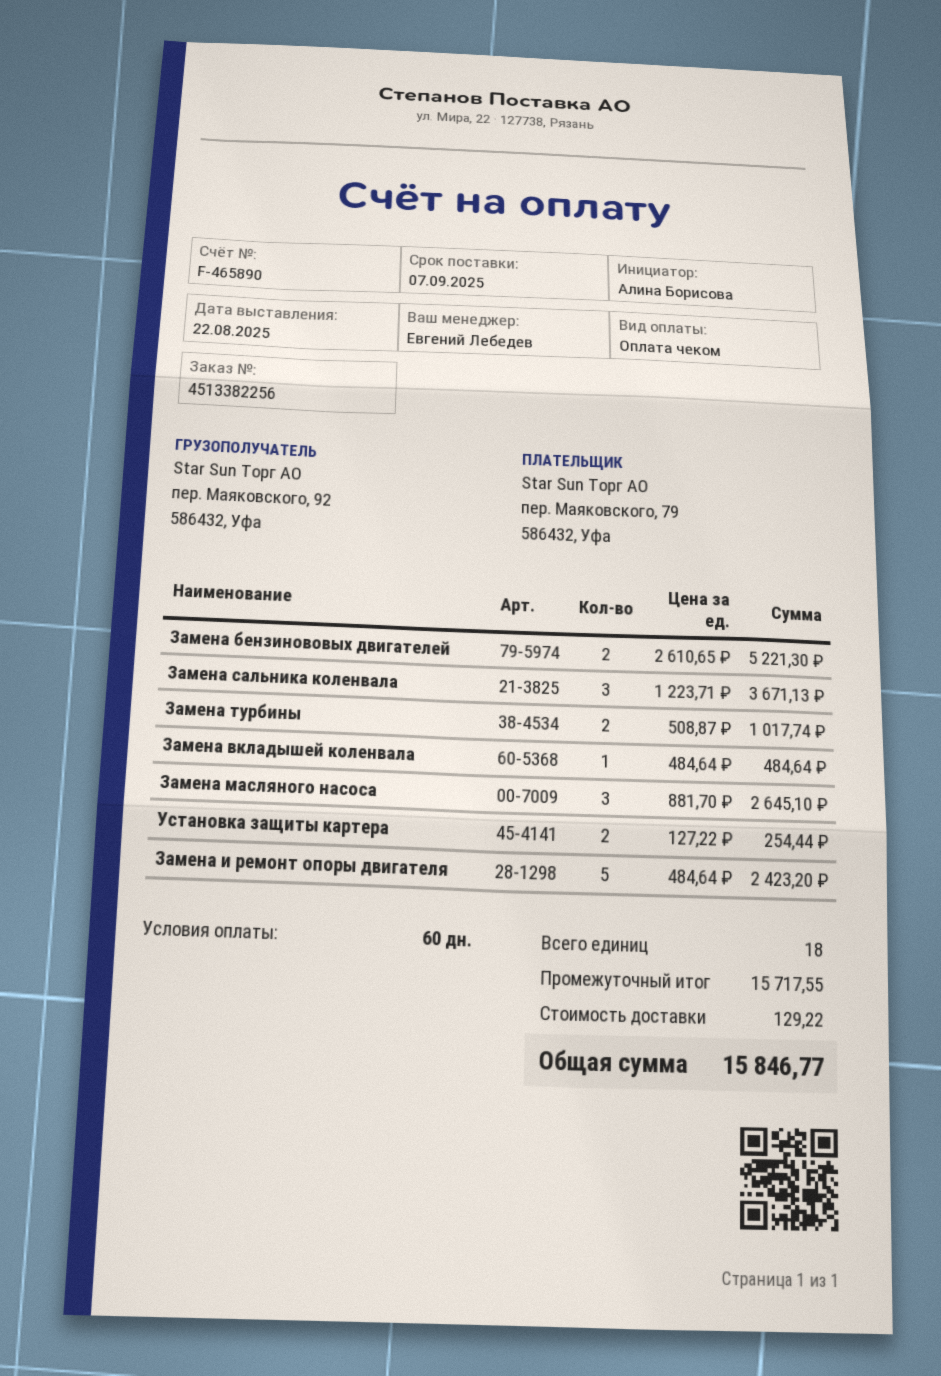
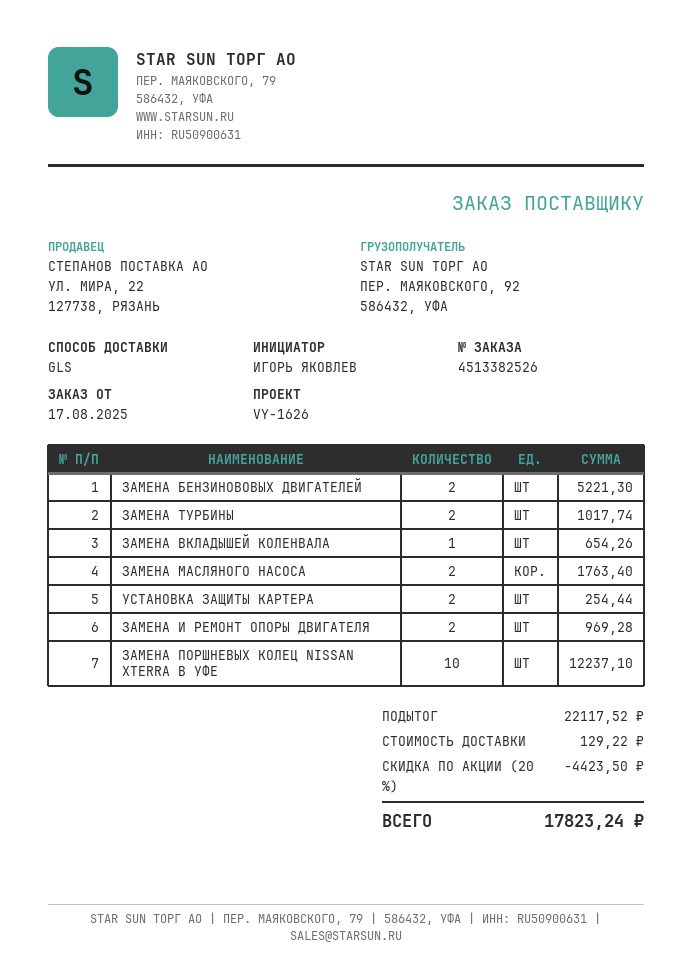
order number: 4513382256 -> 4513382526
ordered by: Алина Борисова -> ИГОРЬ ЯКОВЛЕВ
Замена сальника коленвала: 3 for 3671.13 -> none
Замена вкладышей коленвала: 1 for 484.64 -> 1 for 654.26
Замена масляного насоса: 3 for 2645.10 -> 2 for 1763.40
Замена и ремонт опоры двигателя: 5 for 2423.20 -> 2 for 969.28
ЗАМЕНА ПОРШНЕВЫХ КОЛЕЦ NISSAN XTERRA В УФЕ: none -> 10 for 12237.10
subtotal: 15717.55 -> 22117.52
discount: none -> 20% = 4423.50
total: 15846.77 -> 17823.24

